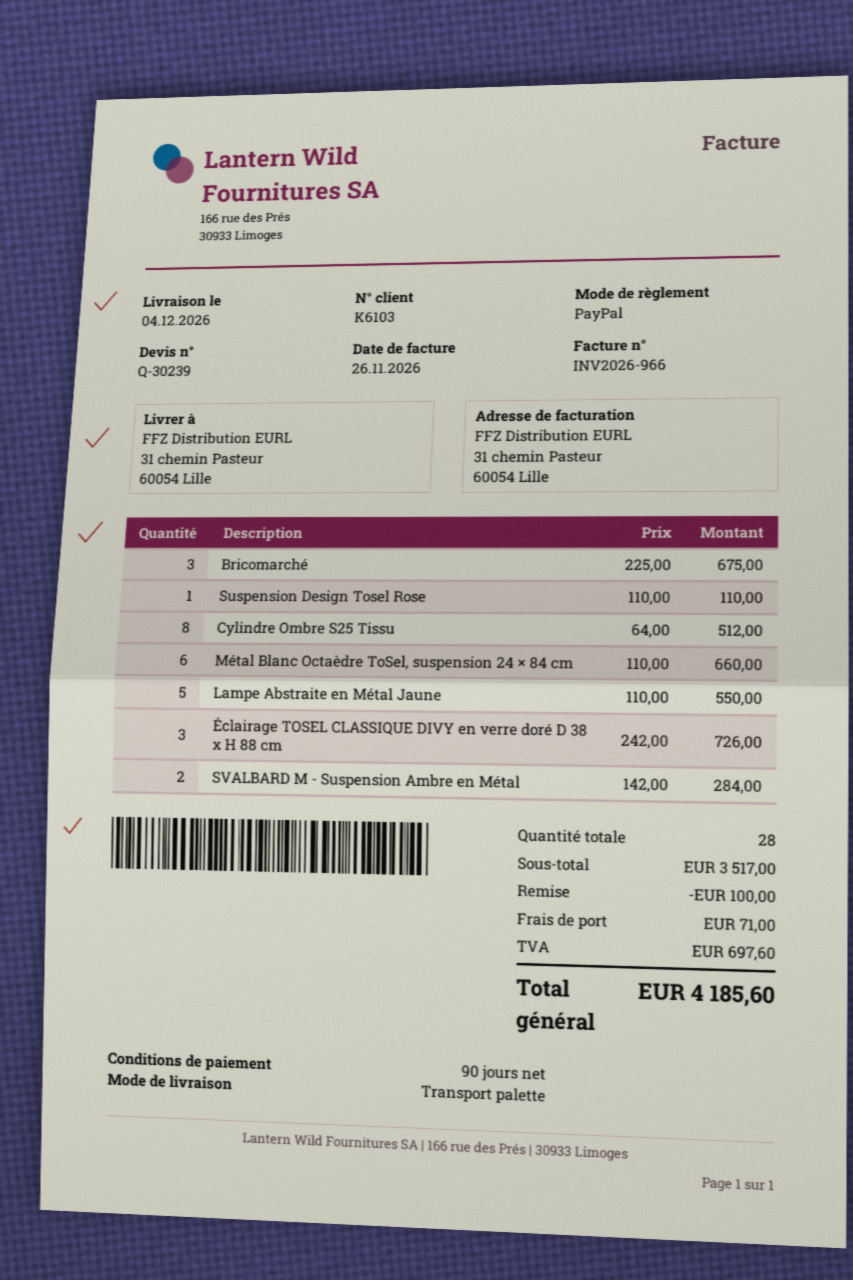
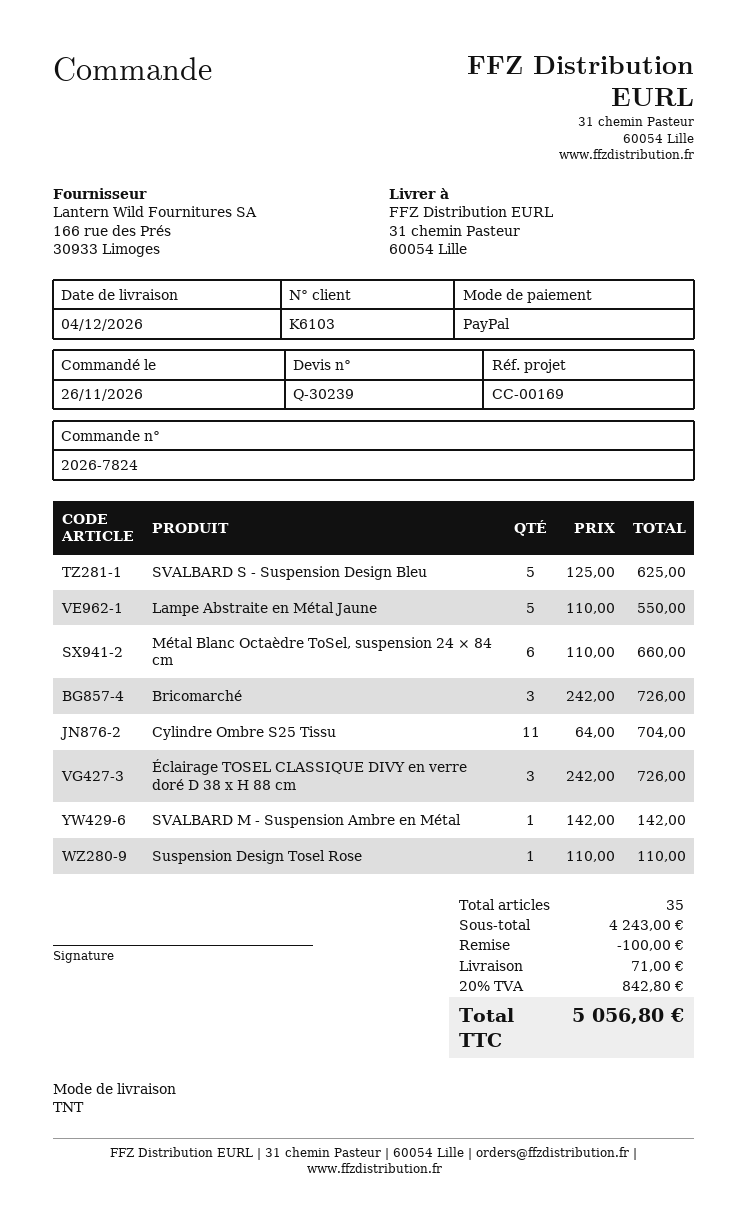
shipping method: pallet freight -> TNT
Bricomarché: 3 x 225.00 = 675.00 -> 3 x 242.00 = 726.00
Cylindre Ombre S25 Tissu: 8 x 64.00 = 512.00 -> 11 x 64.00 = 704.00
SVALBARD M - Suspension Ambre en Métal: 2 x 142.00 = 284.00 -> 1 x 142.00 = 142.00
SVALBARD S - Suspension Design Bleu: none -> 5 x 125.00 = 625.00
total quantity: 28 -> 35
subtotal: 3517.00 -> 4243.00
tax: 697.60 -> 842.80
total: 4185.60 -> 5056.80

